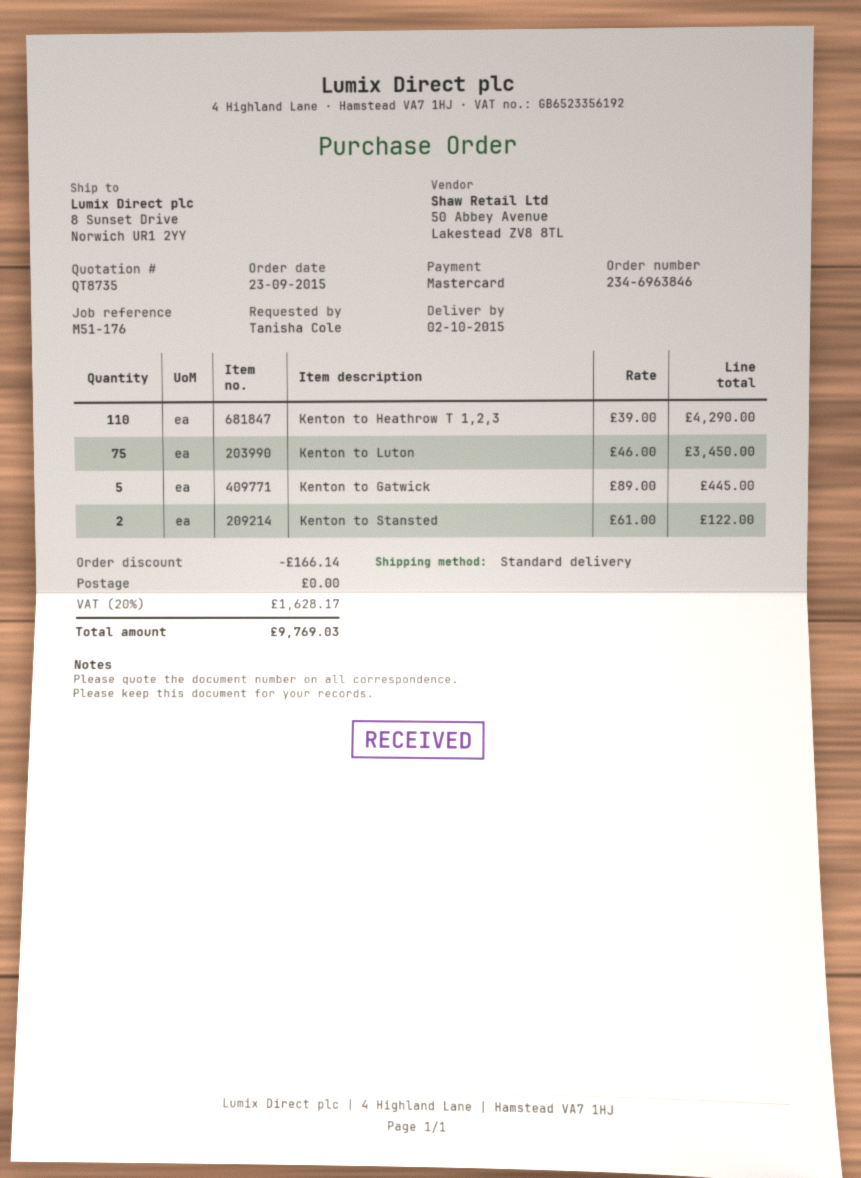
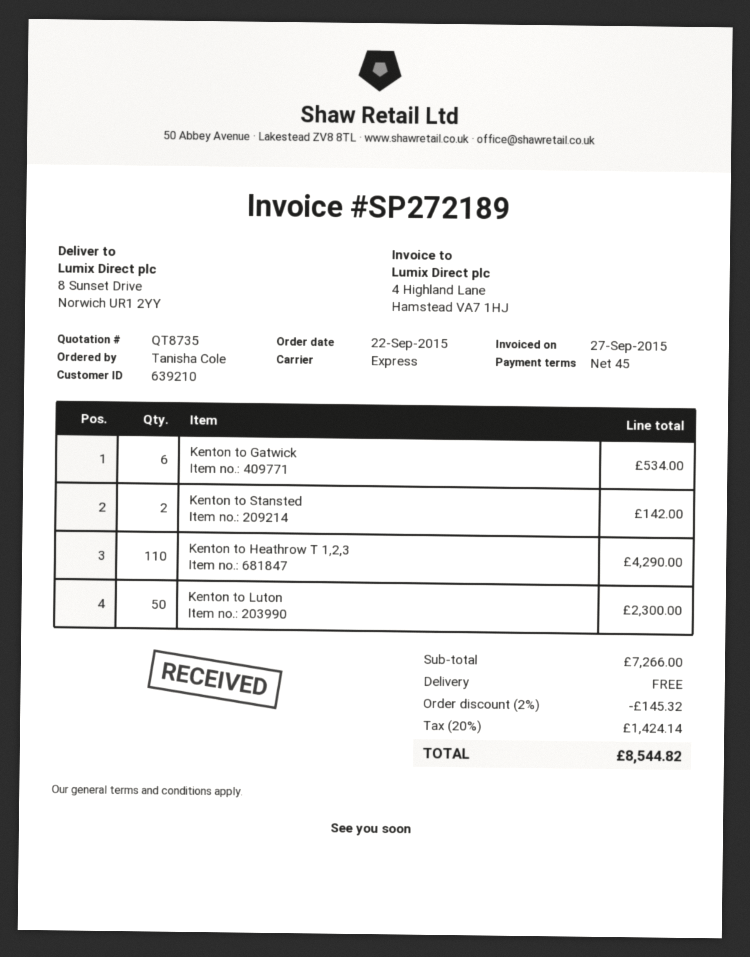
order date: 2015-09-23 -> 2015-09-22
shipping method: standard -> express
Kenton to Luton: 75 for 3450.00 -> 50 for 2300.00
Kenton to Gatwick: 5 for 445.00 -> 6 for 534.00
Kenton to Stansted: 2 for 122.00 -> 2 for 142.00
discount: 166.14 -> 145.32
tax: 20% = 1628.17 -> 20% = 1424.14
total: 9769.03 -> 8544.82

